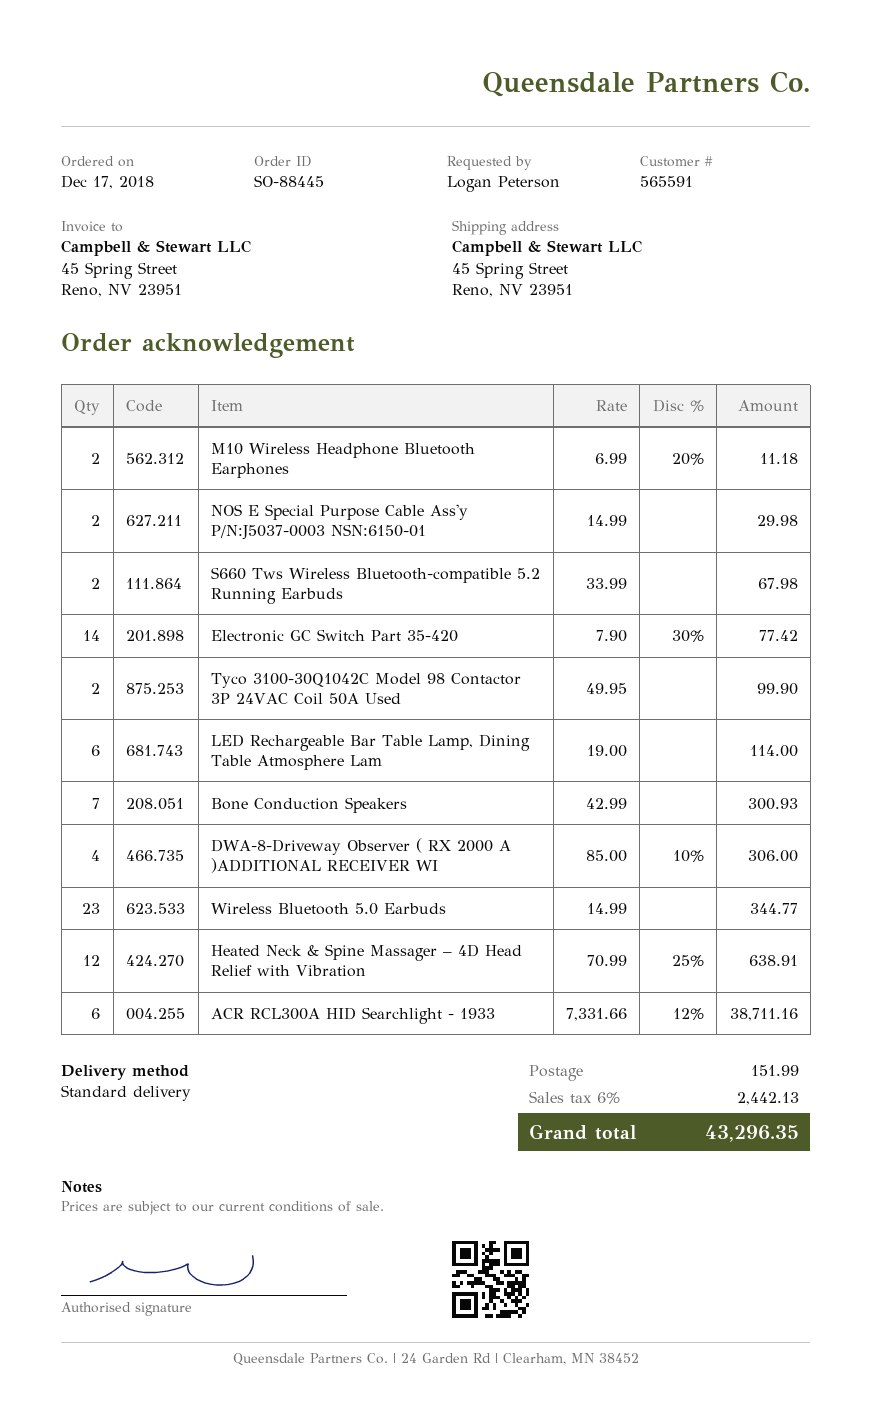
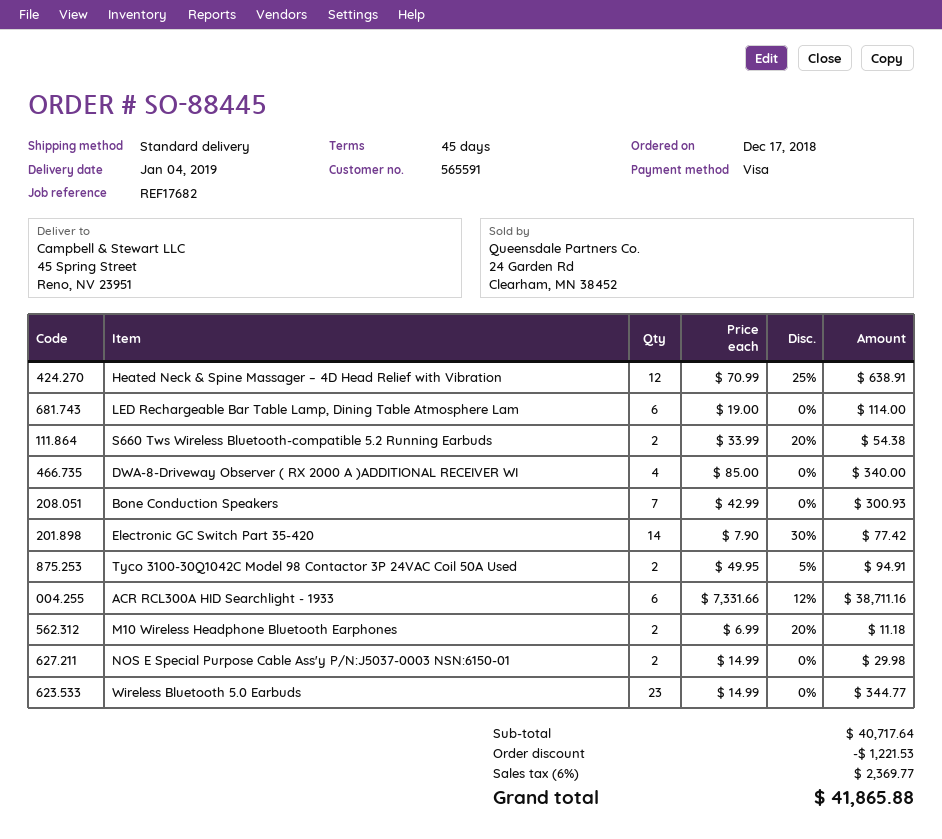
S660 Tws Wireless Bluetooth-compatible 5.2 Running Earbuds: 2 x 33.99 = 67.98 -> 2 x 33.99 - 20% = 54.38
Tyco 3100-30Q1042C Model 98 Contactor 3P 24VAC Coil 50A Used: 2 x 49.95 = 99.90 -> 2 x 49.95 - 5% = 94.91
DWA-8-Driveway Observer ( RX 2000 A )ADDITIONAL RECEIVER WI: 4 x 85.00 - 10% = 306.00 -> 4 x 85.00 = 340.00
discount: none -> 1221.53
shipping: 151.99 -> none
tax: 6% = 2442.13 -> 6% = 2369.77
total: 43296.35 -> 41865.88

